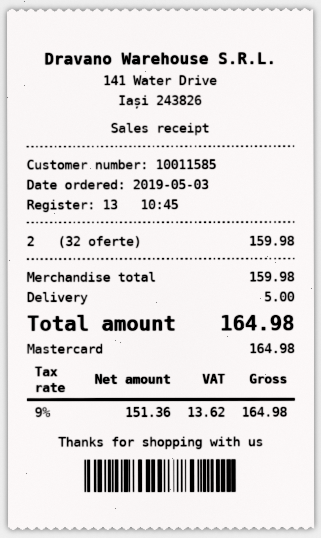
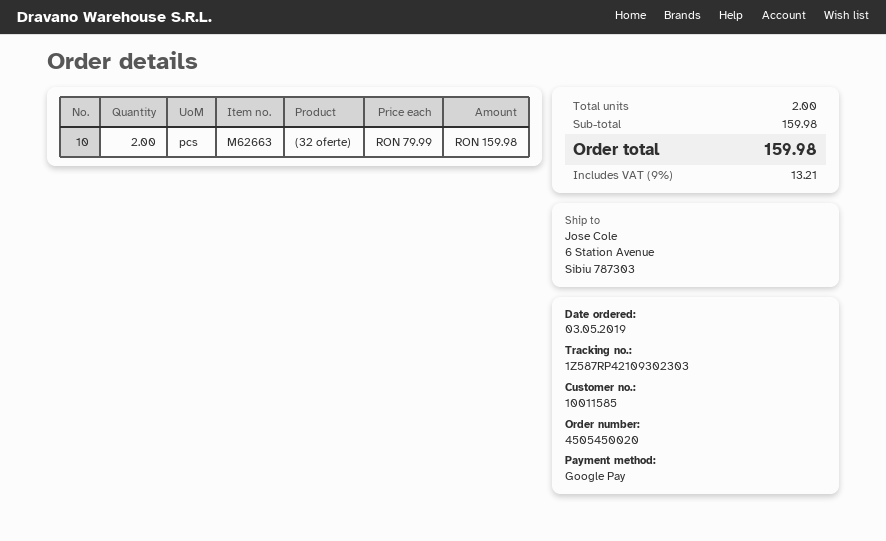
payment method: Mastercard -> Google Pay
shipping: 5.00 -> none
tax: 9% = 13.62 -> 9% = 13.21
total: 164.98 -> 159.98

